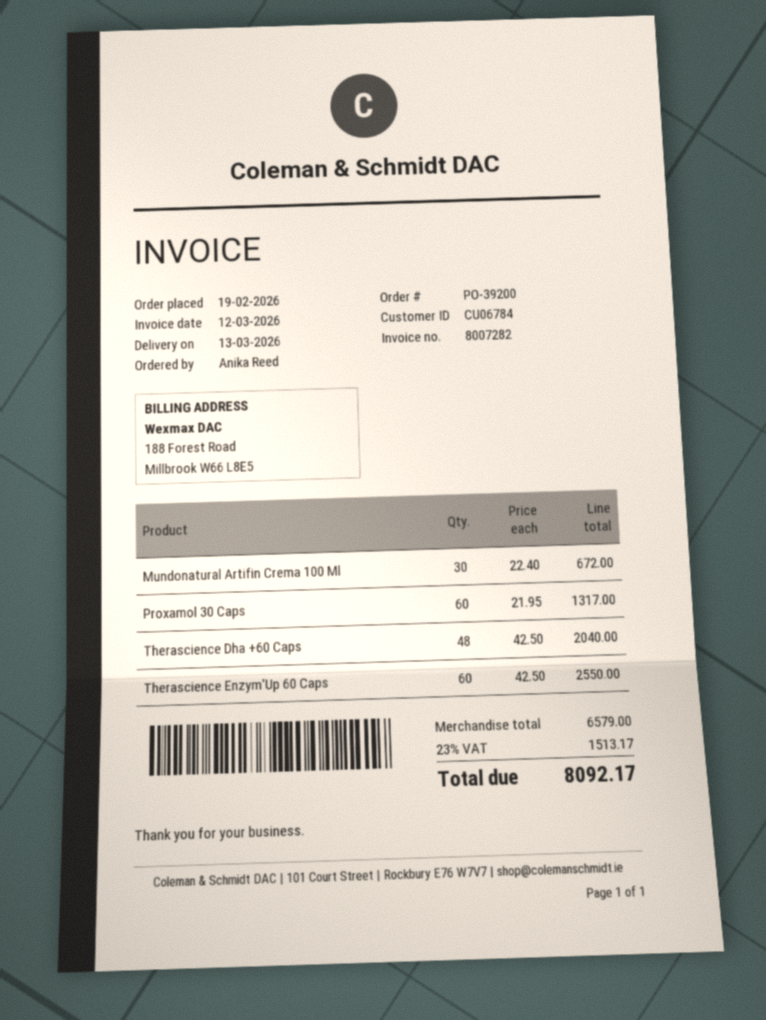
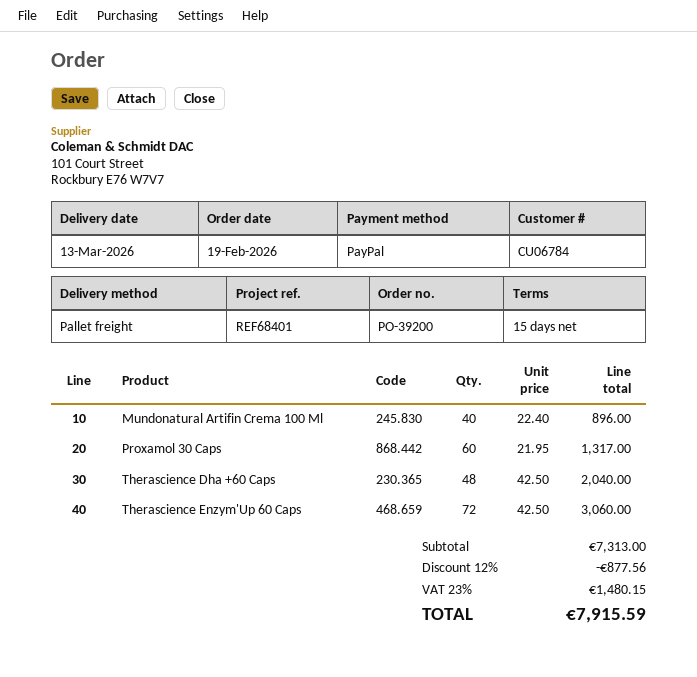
Mundonatural Artifin Crema 100 Ml: 30 x 22.40 = 672.00 -> 40 x 22.40 = 896.00
Therascience Enzym'Up 60 Caps: 60 x 42.50 = 2550.00 -> 72 x 42.50 = 3060.00
subtotal: 6579.00 -> 7313.00
discount: none -> 12% = 877.56
tax: 23% = 1513.17 -> 23% = 1480.15
total: 8092.17 -> 7915.59

